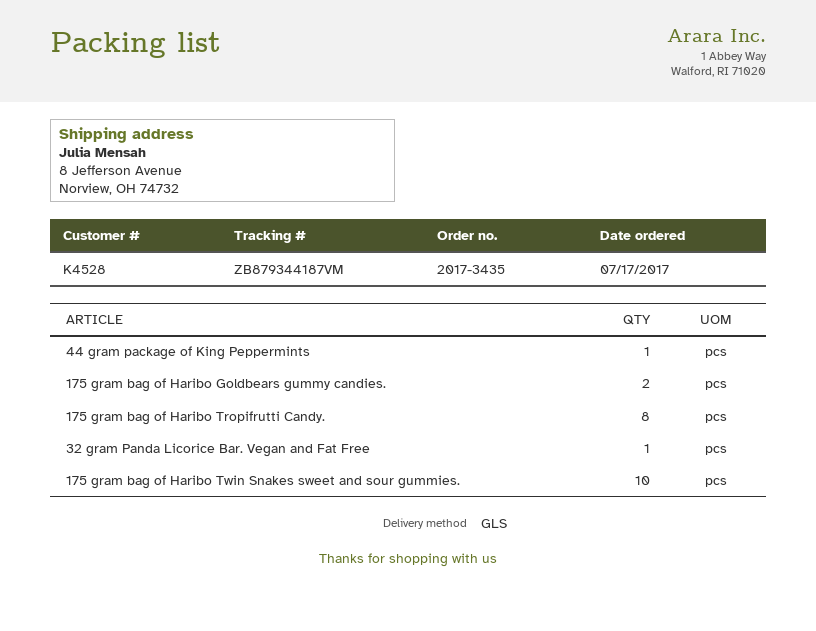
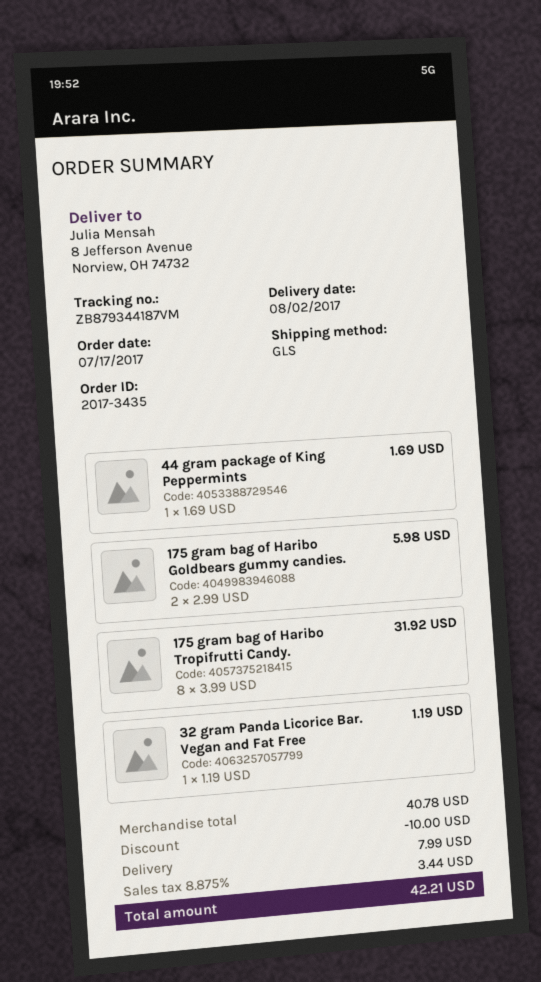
175 gram bag of Haribo Twin Snakes sweet and sour gummies.: 10 -> none

